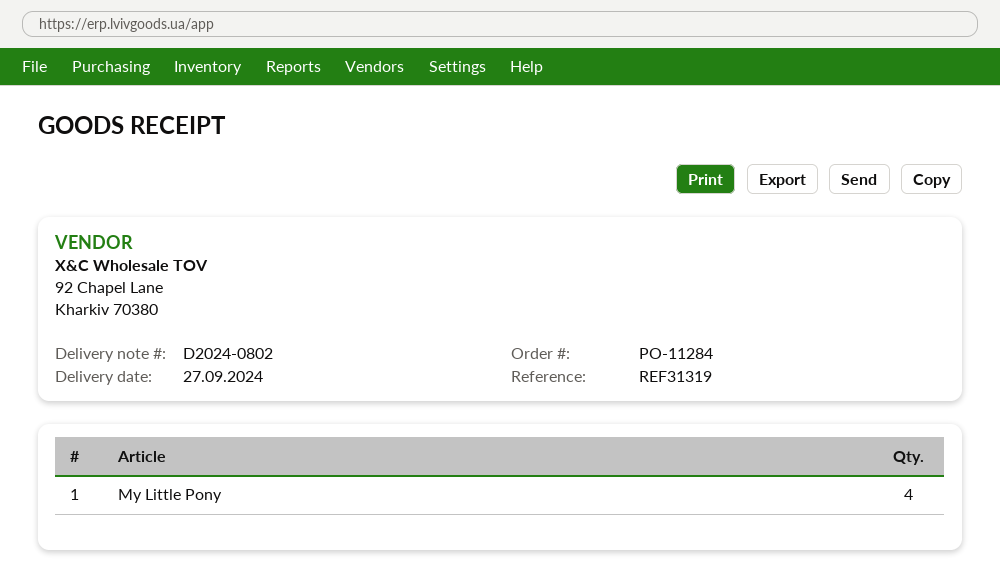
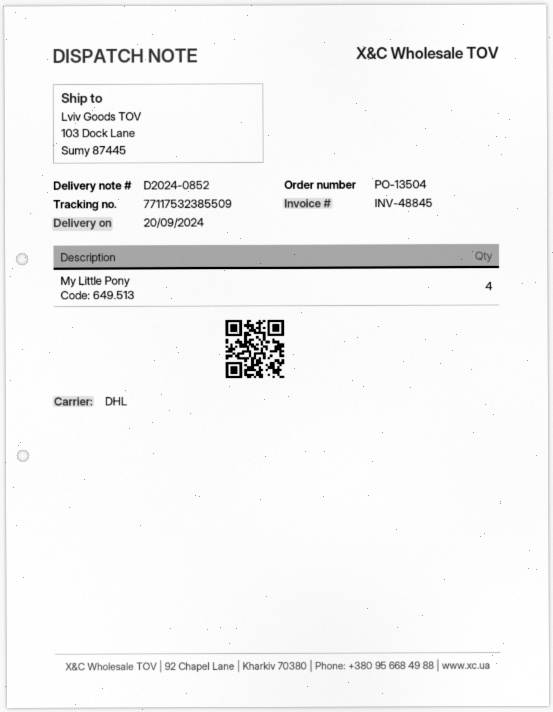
order number: PO-11284 -> PO-13504
delivery note number: D2024-0802 -> D2024-0852
delivery date: 2024-09-27 -> 2024-09-20

